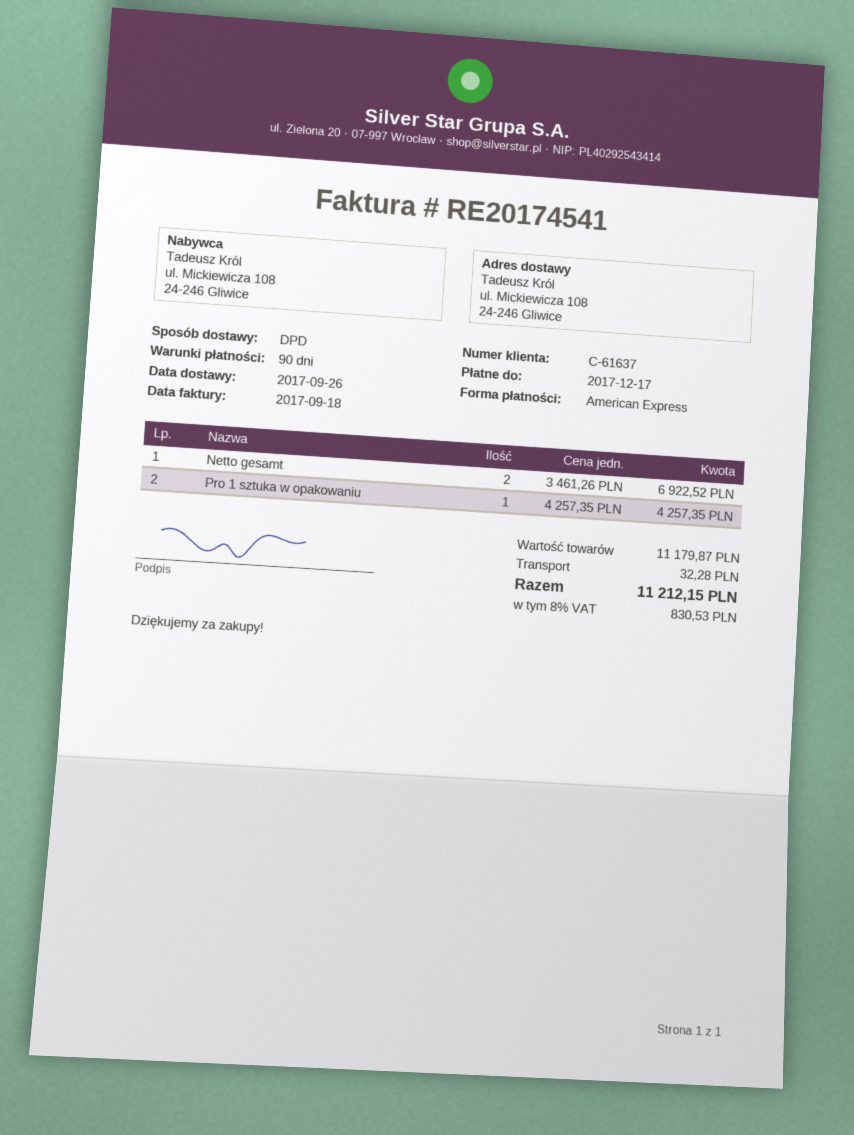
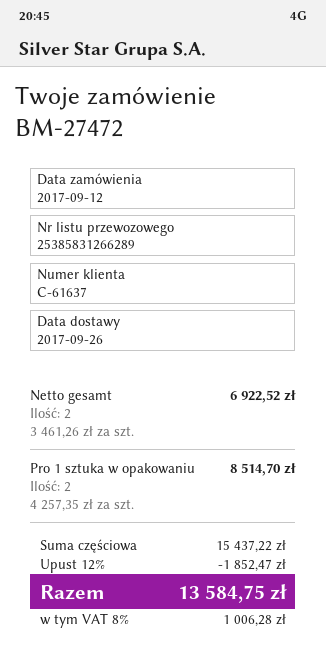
Pro 1 sztuka w opakowaniu: 1 x 4257.35 = 4257.35 -> 2 x 4257.35 = 8514.70
subtotal: 11179.87 -> 15437.22
discount: none -> 12% = 1852.47
shipping: 32.28 -> none
tax: 8% = 830.53 -> 8% = 1006.28
total: 11212.15 -> 13584.75

